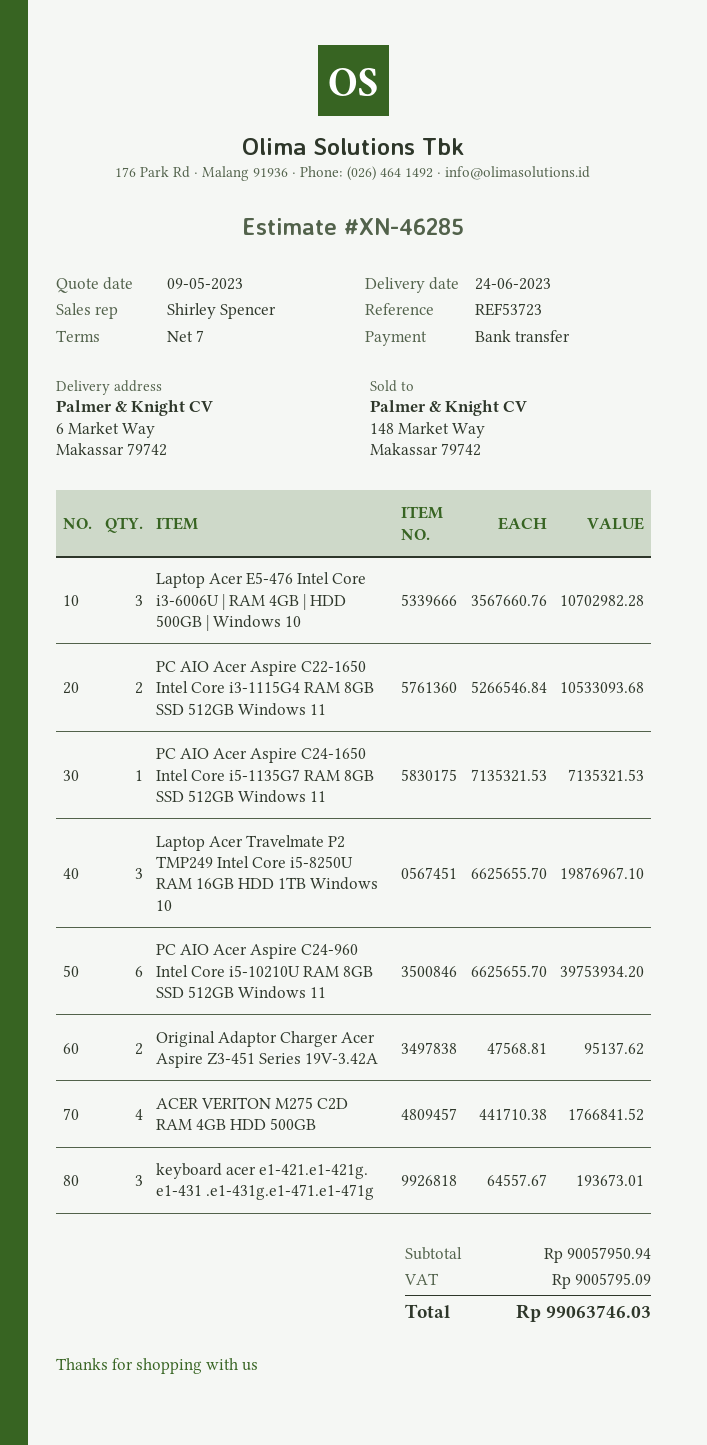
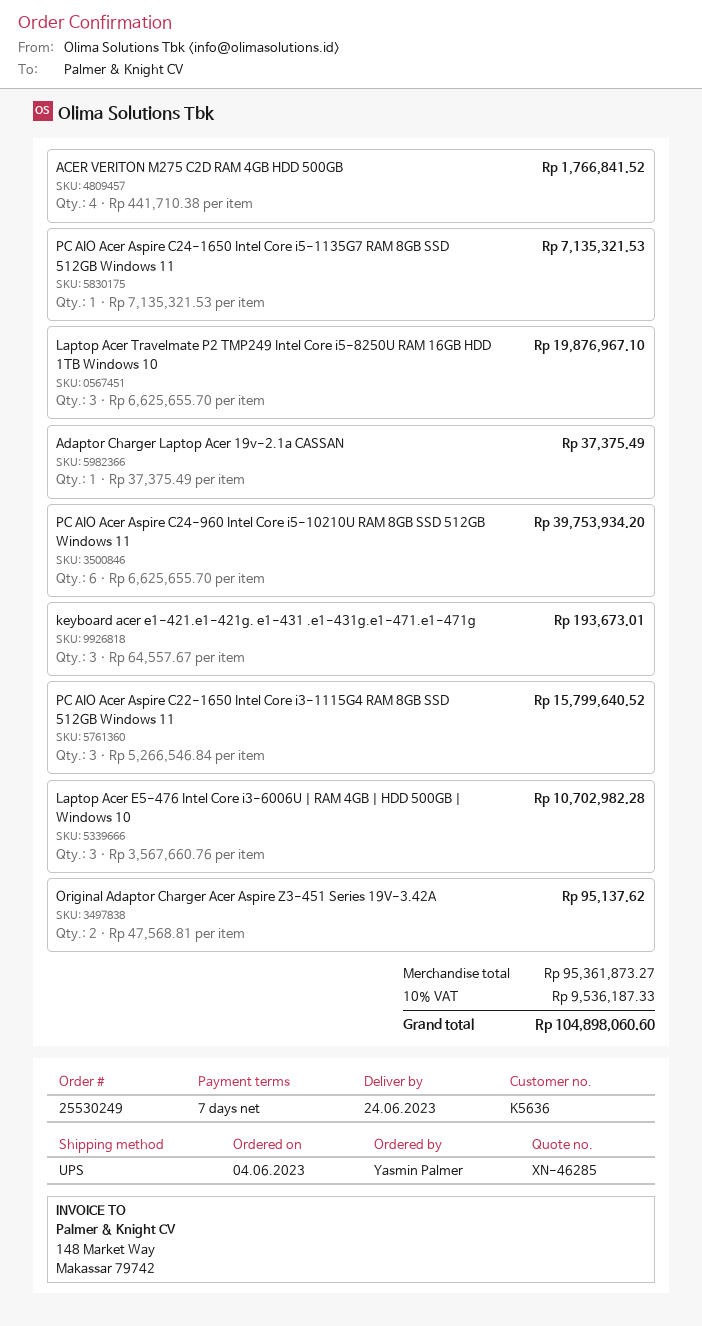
PC AIO Acer Aspire C22-1650 Intel Core i3-1115G4 RAM 8GB SSD 512GB Windows 11: 2 x 5266546.84 = 10533093.68 -> 3 x 5266546.84 = 15799640.52
Adaptor Charger Laptop Acer 19v-2.1a CASSAN: none -> 1 x 37375.49 = 37375.49
subtotal: 90057950.94 -> 95361873.27
tax: 9005795.09 -> 9536187.33
total: 99063746.03 -> 104898060.60

